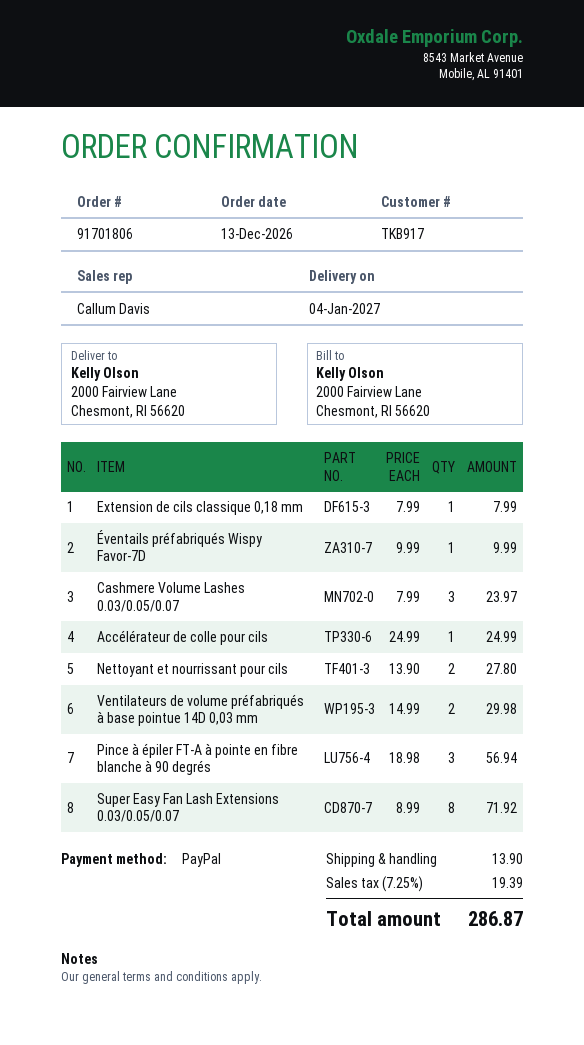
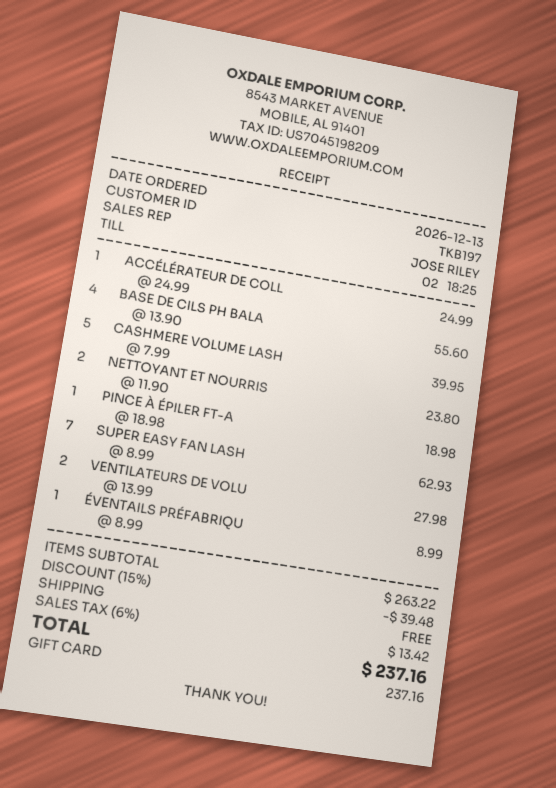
customer number: TKB917 -> TKB197
sales rep: Callum Davis -> JOSE RILEY
payment method: PayPal -> gift card
Extension de cils classique 0,18 mm: 1 x 7.99 = 7.99 -> none
Éventails préfabriqués Wispy Favor-7D: 1 x 9.99 = 9.99 -> 1 x 8.99 = 8.99
Cashmere Volume Lashes 0.03/0.05/0.07: 3 x 7.99 = 23.97 -> 5 x 7.99 = 39.95
Nettoyant et nourrissant pour cils: 2 x 13.90 = 27.80 -> 2 x 11.90 = 23.80
Ventilateurs de volume préfabriqués à base pointue 14D 0,03 mm: 2 x 14.99 = 29.98 -> 2 x 13.99 = 27.98
Pince à épiler FT-A à pointe en fibre blanche à 90 degrés: 3 x 18.98 = 56.94 -> 1 x 18.98 = 18.98
Super Easy Fan Lash Extensions 0.03/0.05/0.07: 8 x 8.99 = 71.92 -> 7 x 8.99 = 62.93
BASE DE CILS PH BALA: none -> 4 x 13.90 = 55.60
discount: none -> 15% = 39.48
shipping: 13.90 -> 0.00
tax: 7.25% = 19.39 -> 6% = 13.42
total: 286.87 -> 237.16

